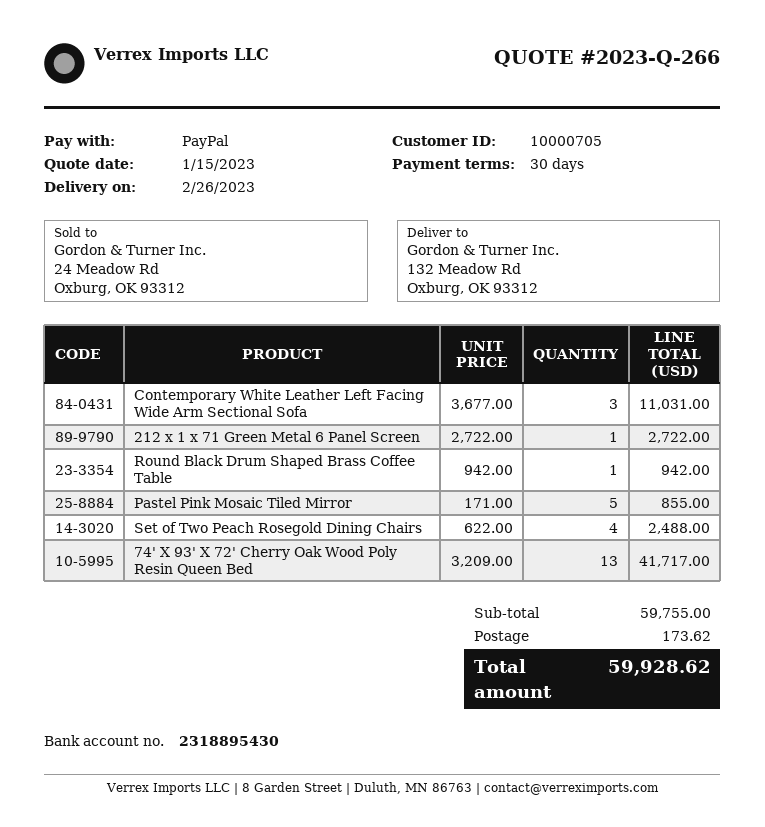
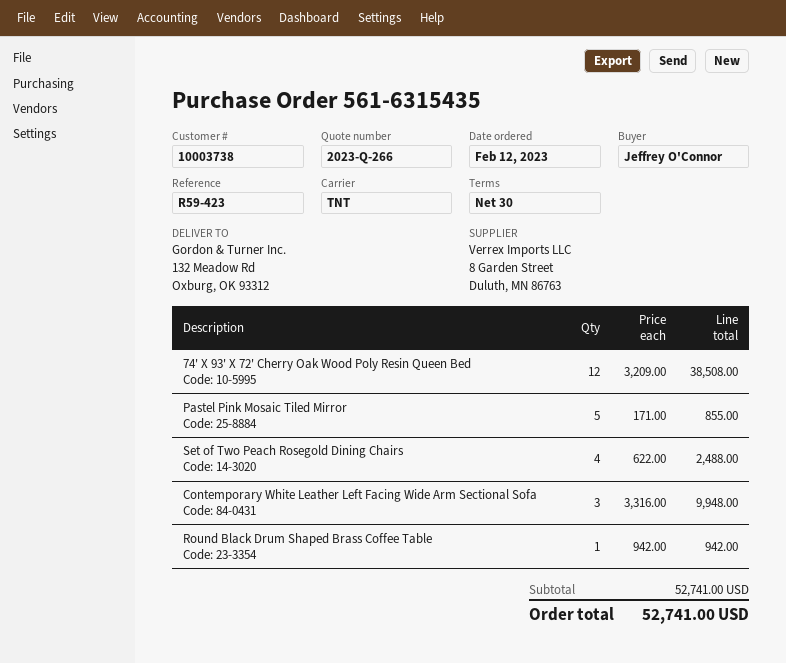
customer number: 10000705 -> 10003738
Contemporary White Leather Left Facing Wide Arm Sectional Sofa: 3 x 3677.00 = 11031.00 -> 3 x 3316.00 = 9948.00
212 x 1 x 71 Green Metal 6 Panel Screen: 1 x 2722.00 = 2722.00 -> none
74' X 93' X 72' Cherry Oak Wood Poly Resin Queen Bed: 13 x 3209.00 = 41717.00 -> 12 x 3209.00 = 38508.00
subtotal: 59755.00 -> 52741.00
shipping: 173.62 -> none
total: 59928.62 -> 52741.00

